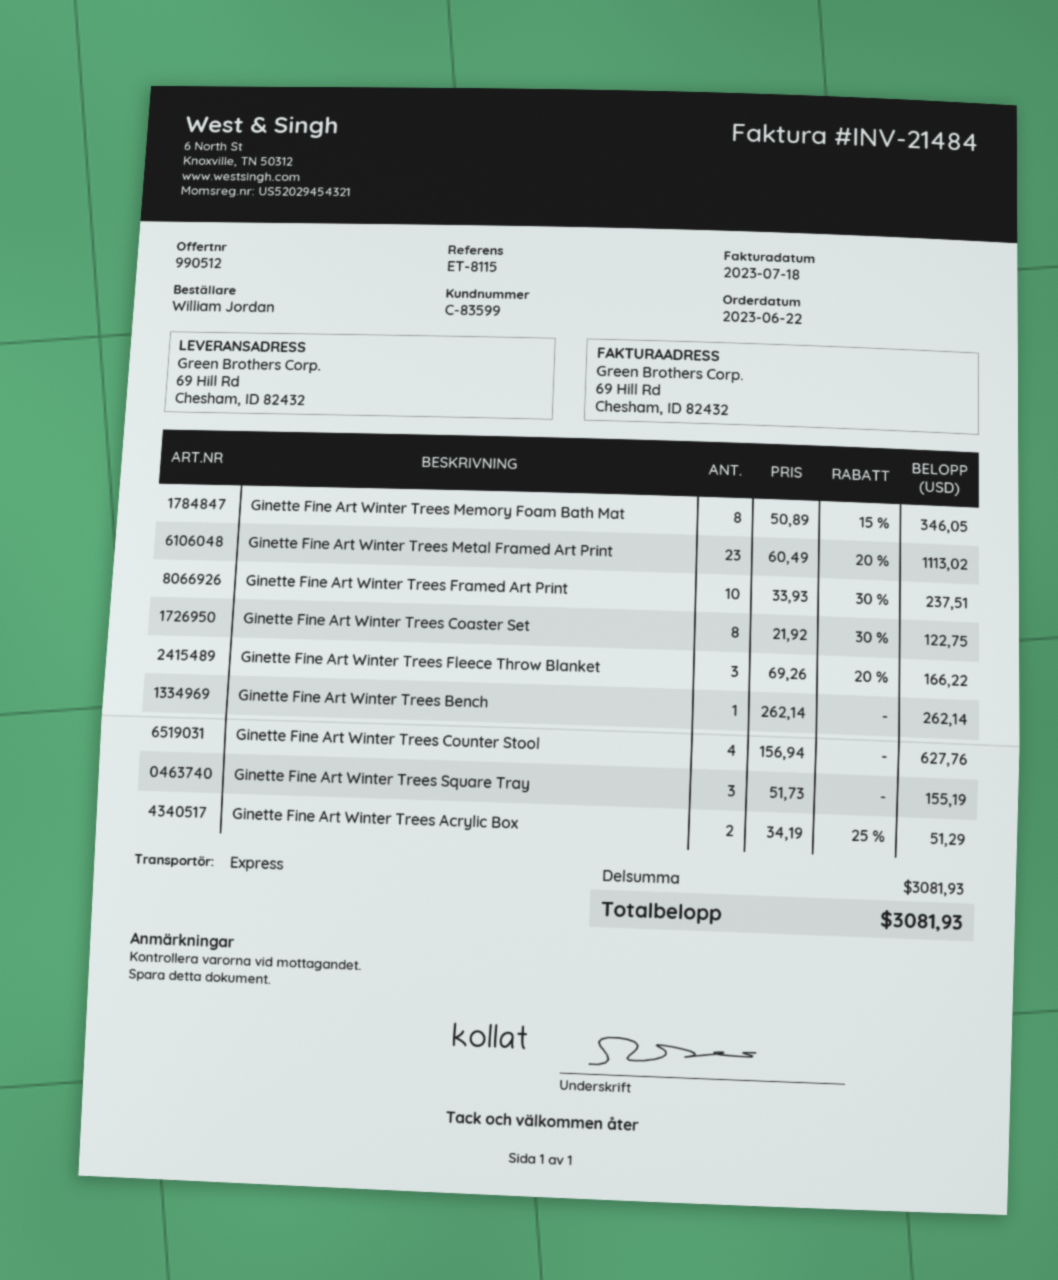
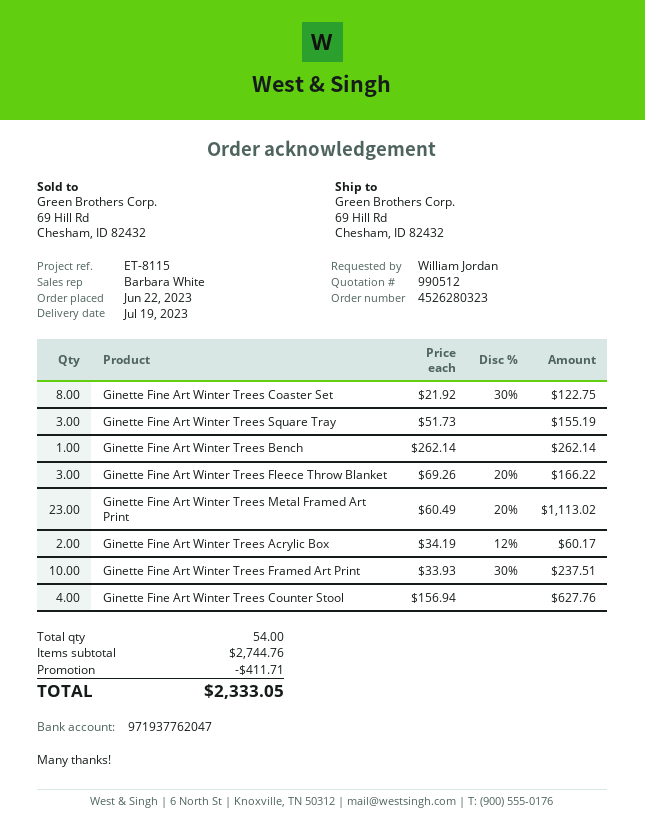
Ginette Fine Art Winter Trees Memory Foam Bath Mat: 8 x 50.89 - 15% = 346.05 -> none
Ginette Fine Art Winter Trees Acrylic Box: 2 x 34.19 - 25% = 51.29 -> 2 x 34.19 - 12% = 60.17
subtotal: 3081.93 -> 2744.76
discount: none -> 411.71
total: 3081.93 -> 2333.05

